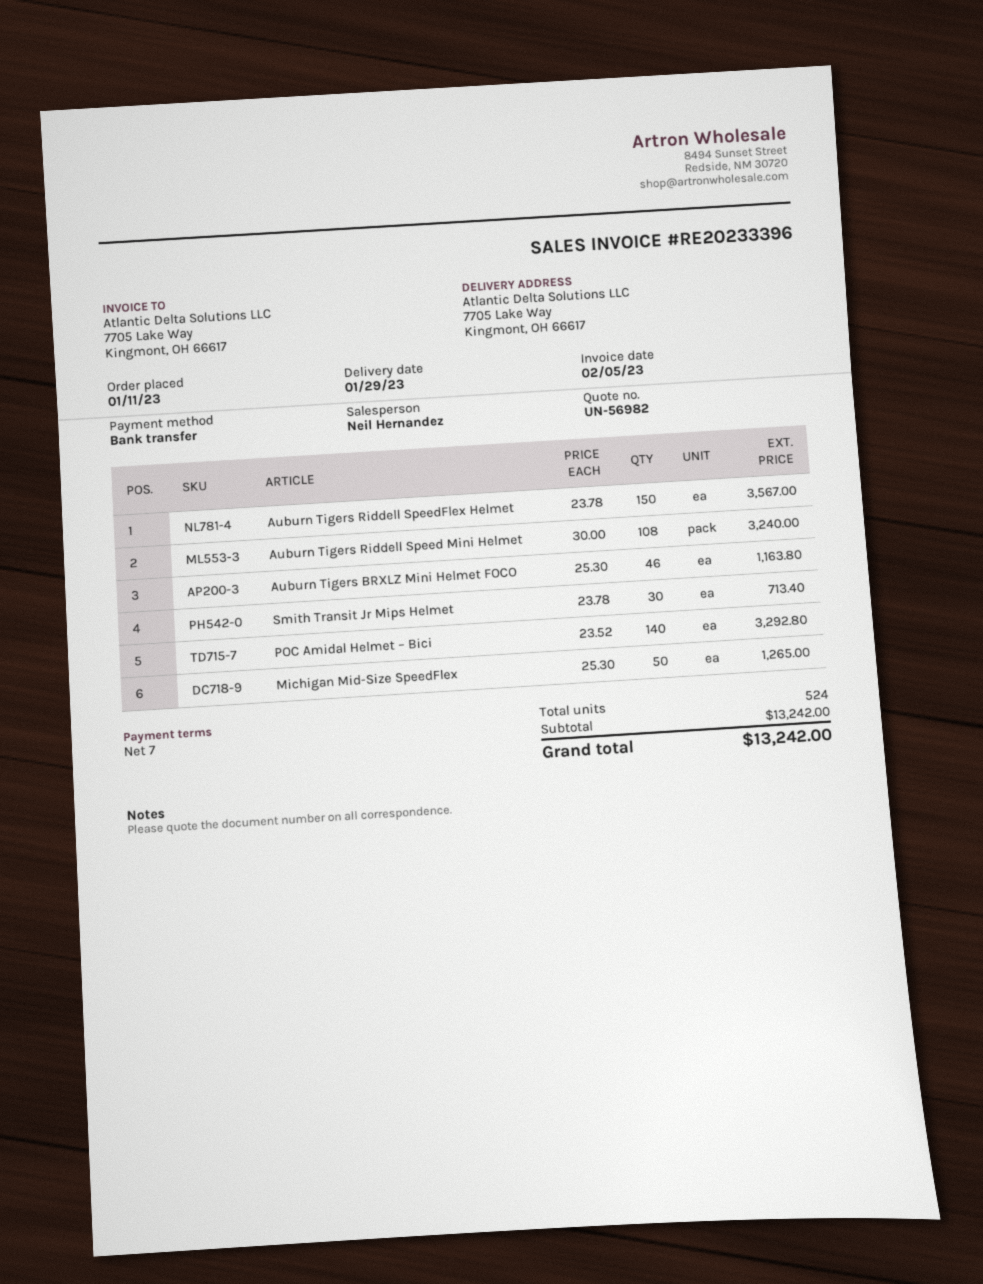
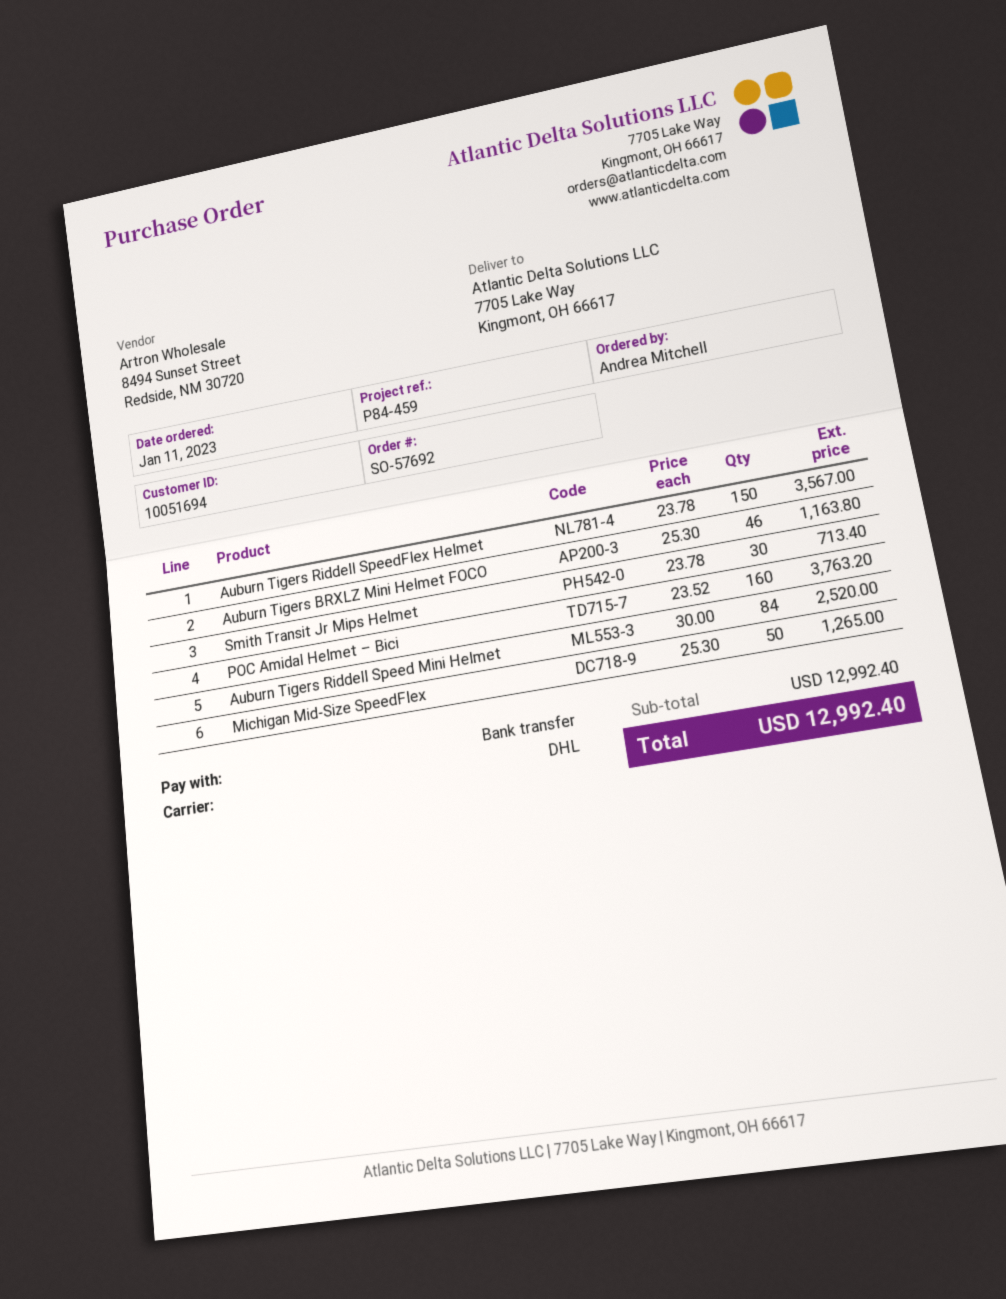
Auburn Tigers Riddell Speed Mini Helmet: 108 x 30.00 = 3240.00 -> 84 x 30.00 = 2520.00
POC Amidal Helmet – Bici: 140 x 23.52 = 3292.80 -> 160 x 23.52 = 3763.20
subtotal: 13242.00 -> 12992.40
total: 13242.00 -> 12992.40

